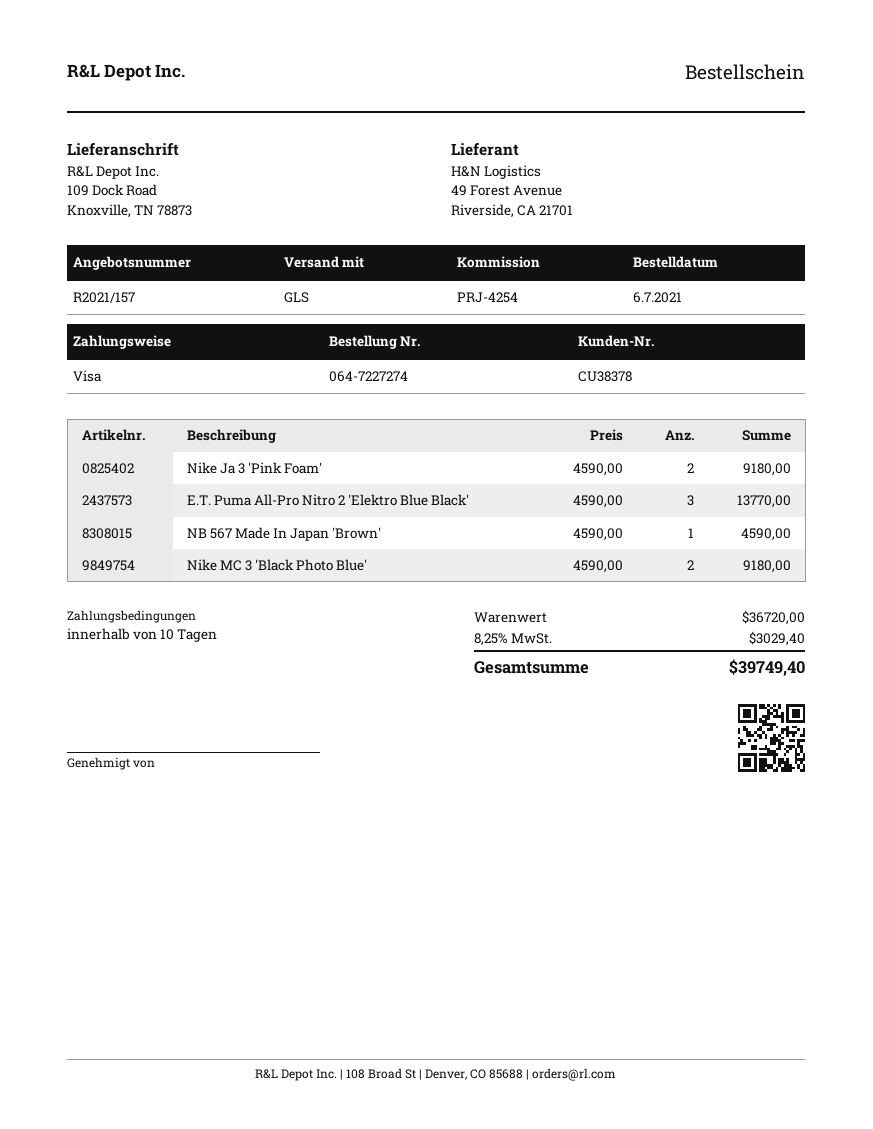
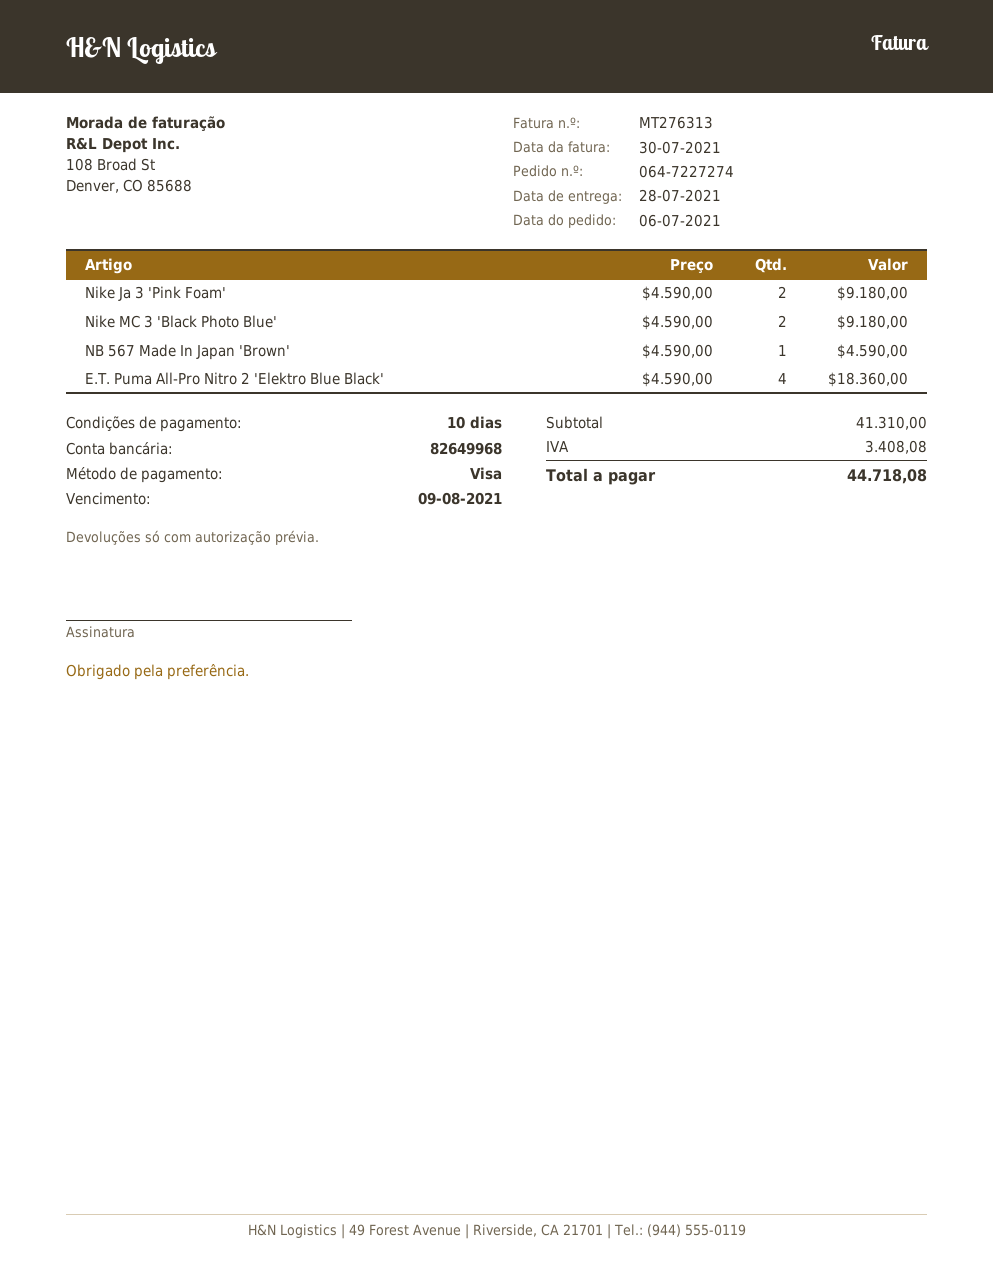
E.T. Puma All-Pro Nitro 2 'Elektro Blue Black': 3 x 4590.00 = 13770.00 -> 4 x 4590.00 = 18360.00
subtotal: 36720.00 -> 41310.00
tax: 3029.40 -> 3408.08
total: 39749.40 -> 44718.08

